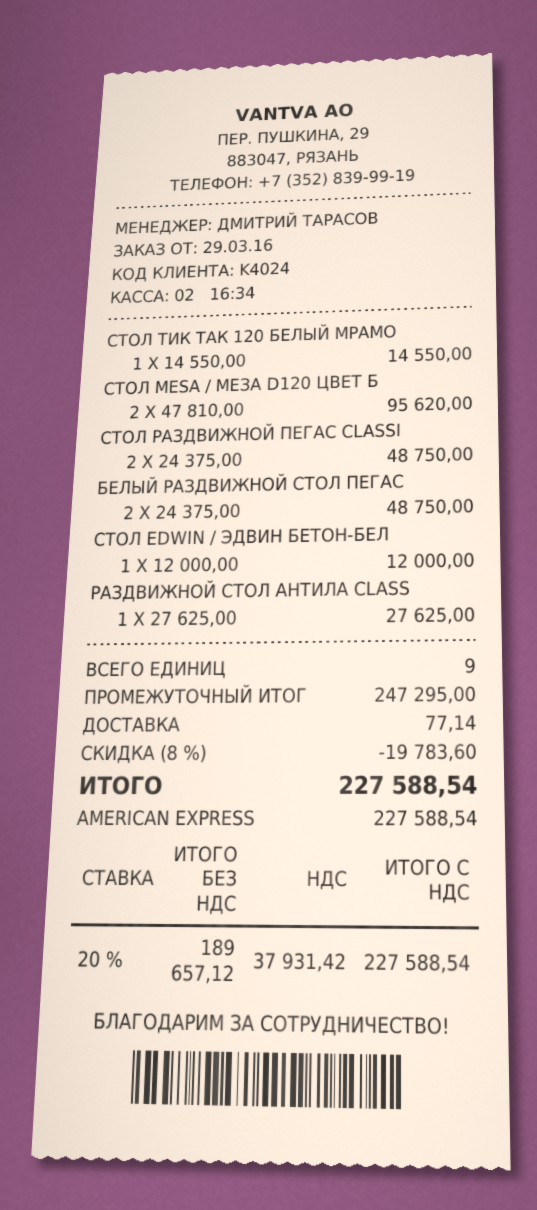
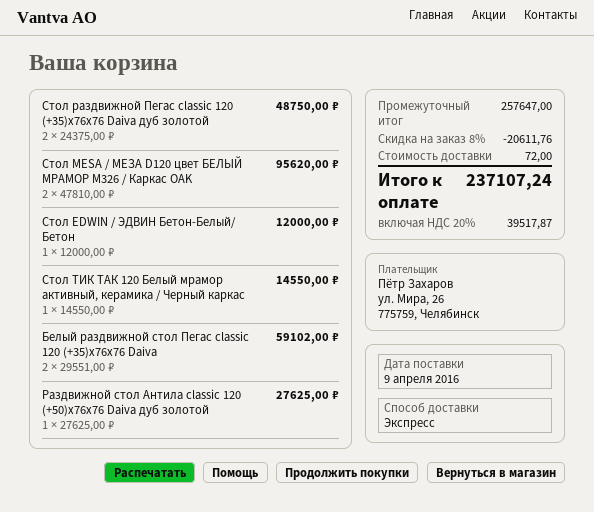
БЕЛЫЙ РАЗДВИЖНОЙ СТОЛ ПЕГАС: 2 x 24375.00 = 48750.00 -> 2 x 29551.00 = 59102.00
subtotal: 247295.00 -> 257647.00
discount: 8% = 19783.60 -> 8% = 20611.76
shipping: 77.14 -> 72.00
tax: 20% = 37931.42 -> 20% = 39517.87
total: 227588.54 -> 237107.24

